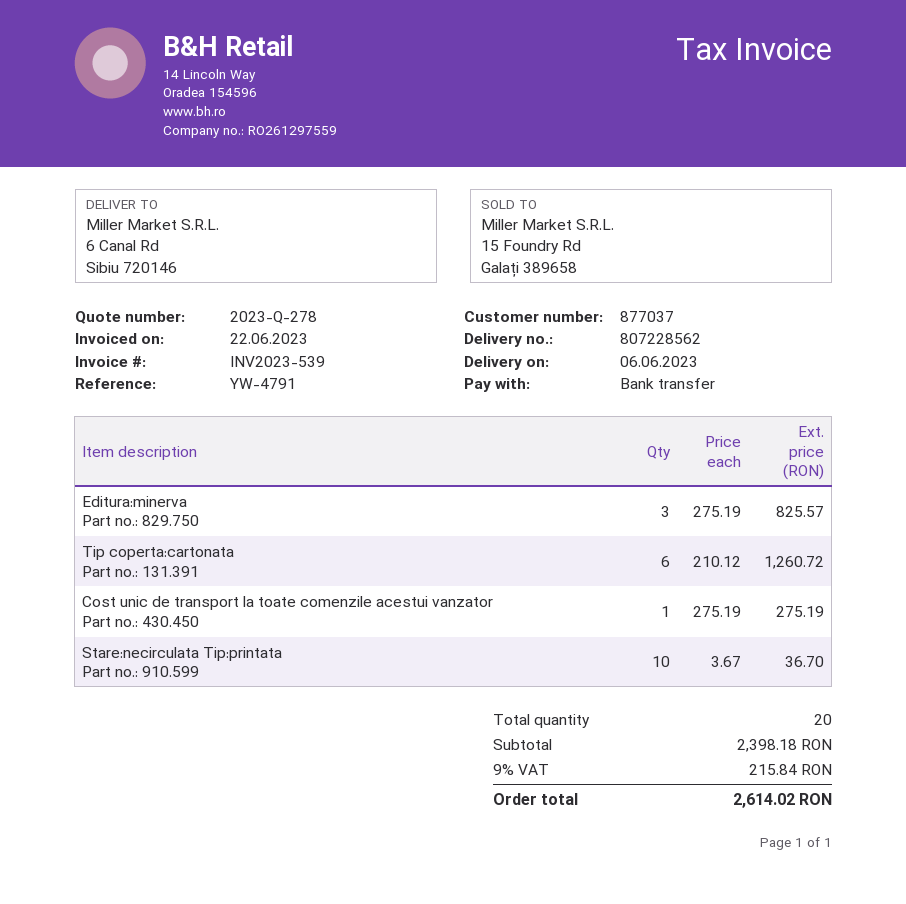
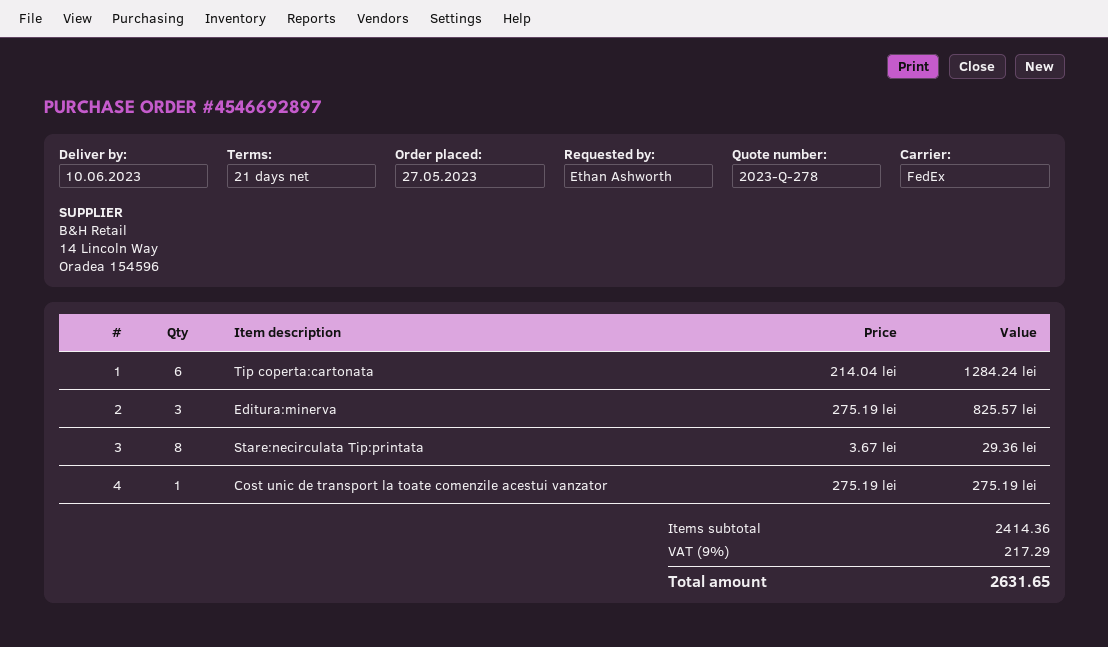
delivery date: 2023-06-06 -> 2023-06-10
Tip coperta:cartonata: 6 x 210.12 = 1260.72 -> 6 x 214.04 = 1284.24
Stare:necirculata Tip:printata: 10 x 3.67 = 36.70 -> 8 x 3.67 = 29.36
subtotal: 2398.18 -> 2414.36
tax: 9% = 215.84 -> 9% = 217.29
total: 2614.02 -> 2631.65

